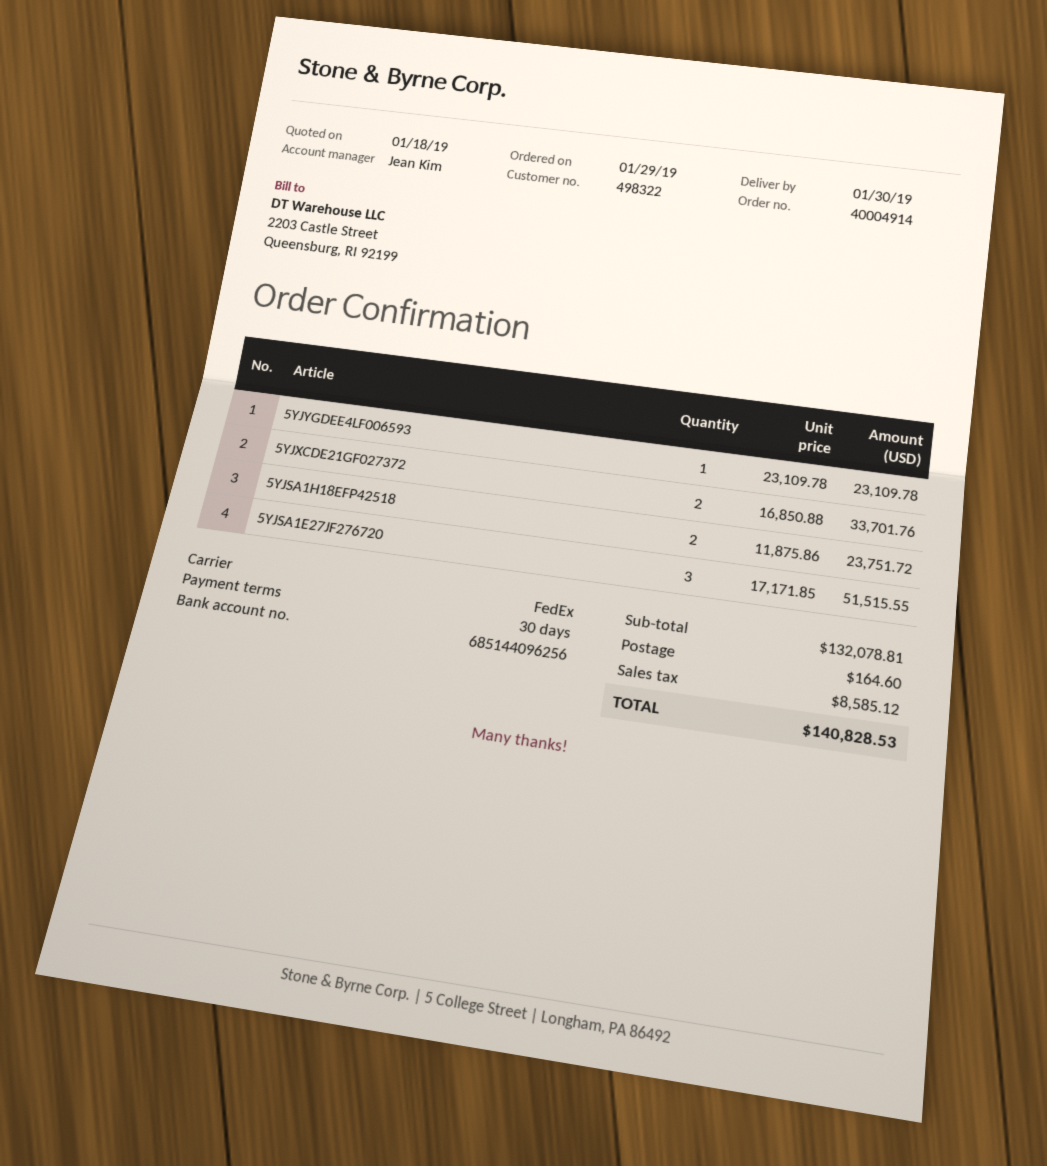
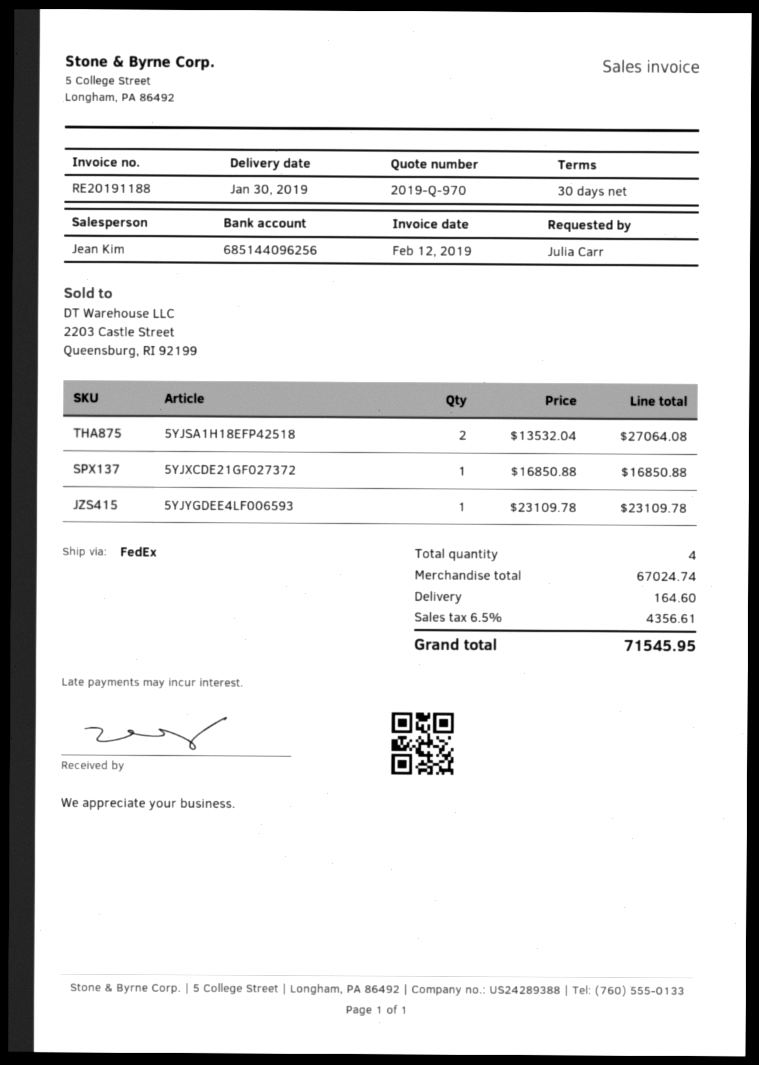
5YJXCDE21GF027372: 2 x 16850.88 = 33701.76 -> 1 x 16850.88 = 16850.88
5YJSA1H18EFP42518: 2 x 11875.86 = 23751.72 -> 2 x 13532.04 = 27064.08
5YJSA1E27JF276720: 3 x 17171.85 = 51515.55 -> none
subtotal: 132078.81 -> 67024.74
tax: 8585.12 -> 4356.61
total: 140828.53 -> 71545.95

